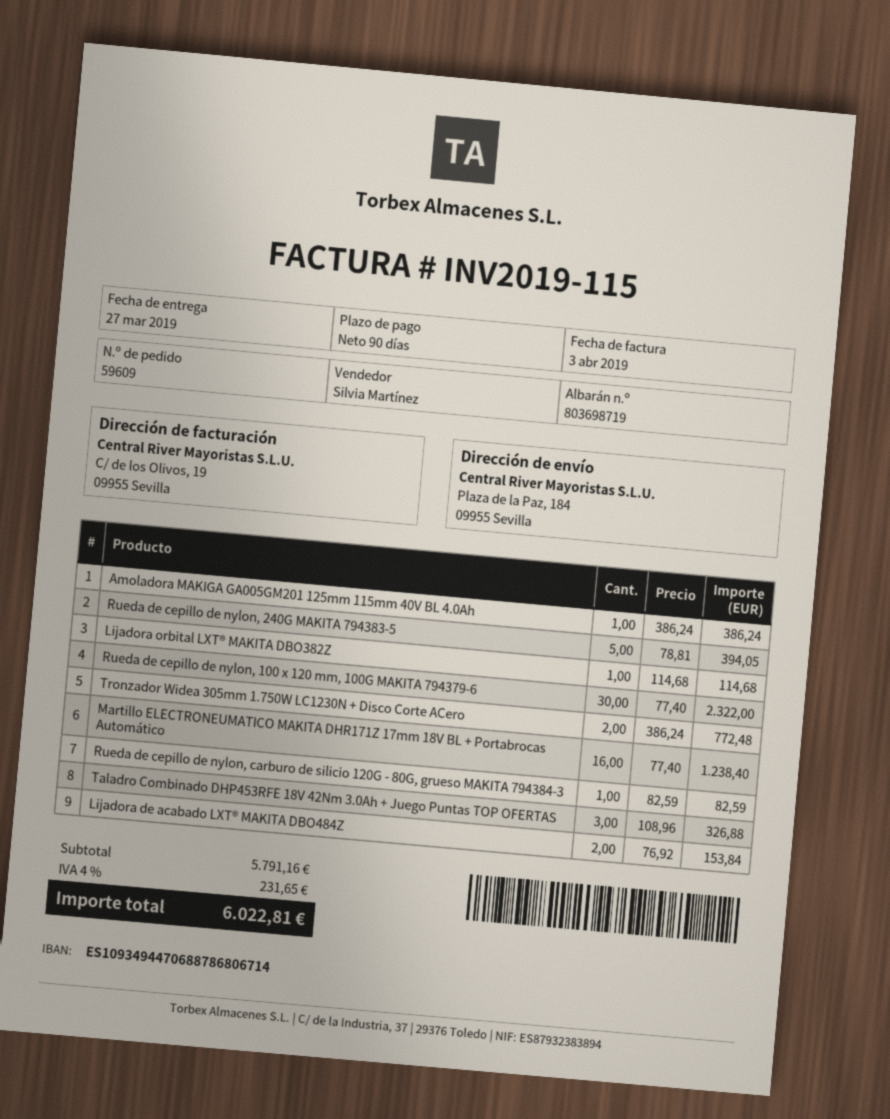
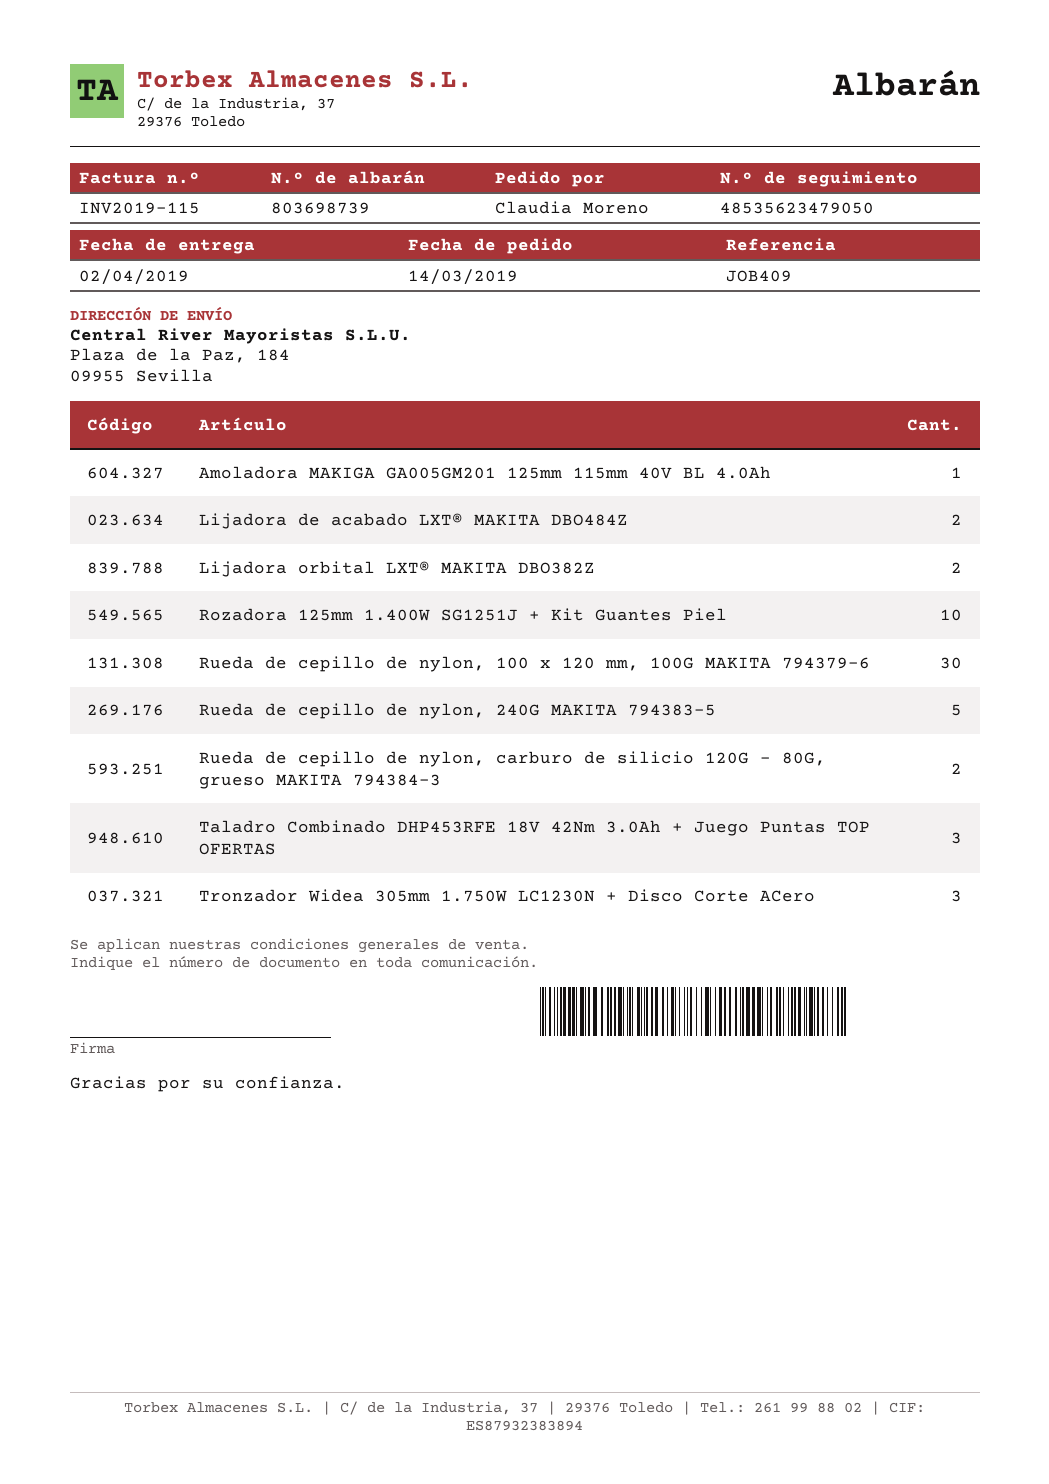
delivery note number: 803698719 -> 803698739
delivery date: 2019-03-27 -> 2019-04-02
Lijadora orbital LXT® MAKITA DBO382Z: 1 -> 2
Tronzador Widea 305mm 1.750W LC1230N + Disco Corte ACero: 2 -> 3
Martillo ELECTRONEUMATICO MAKITA DHR171Z 17mm 18V BL + Portabrocas Automático: 16 -> none
Rueda de cepillo de nylon, carburo de silicio 120G - 80G, grueso MAKITA 794384-3: 1 -> 2
Rozadora 125mm 1.400W SG1251J + Kit Guantes Piel: none -> 10

